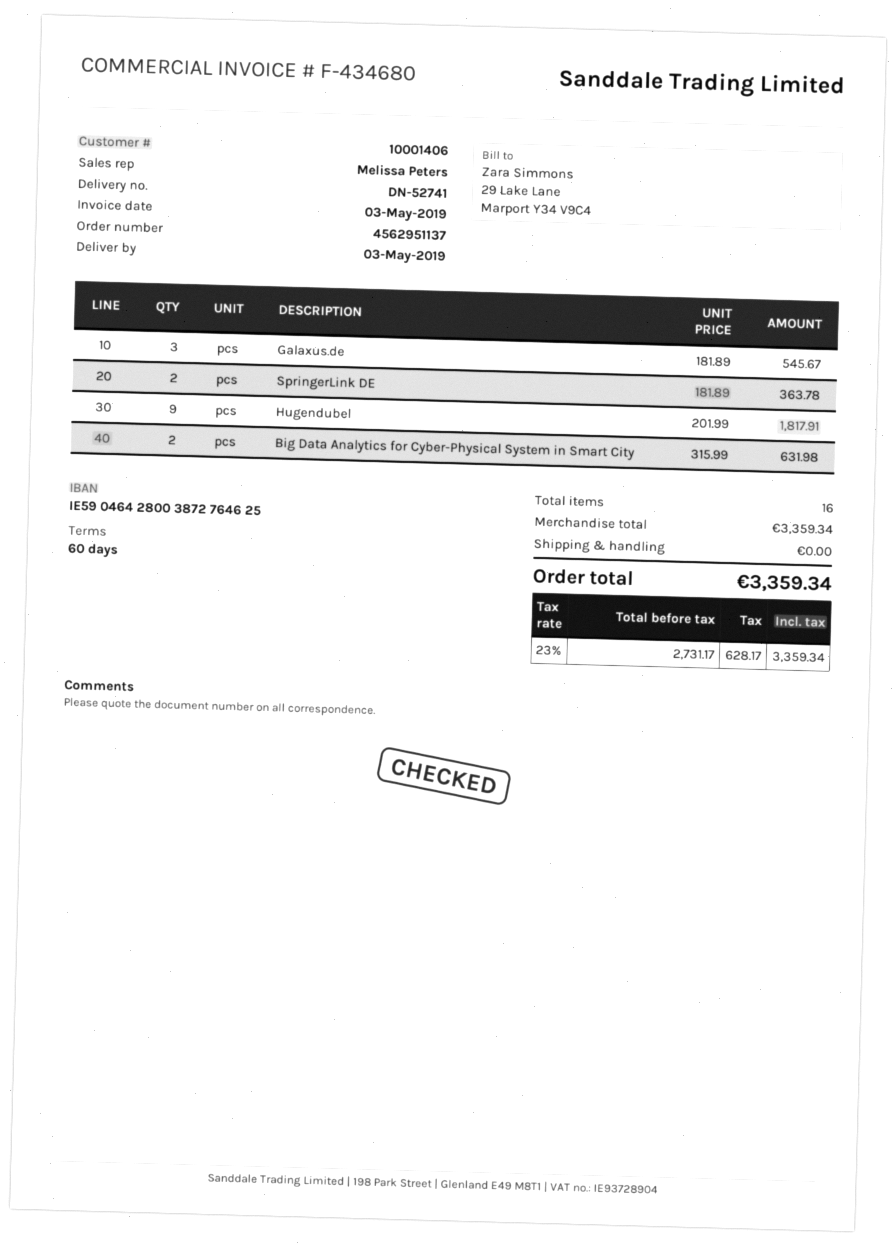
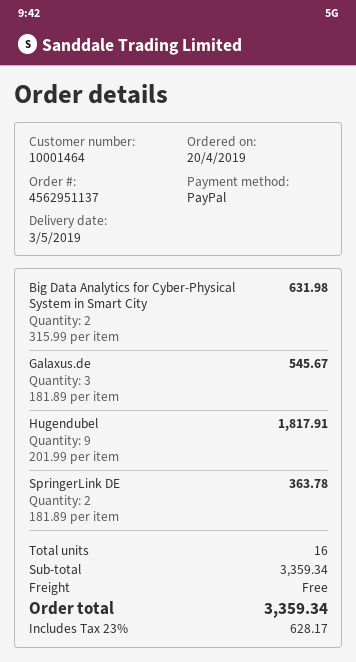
customer number: 10001406 -> 10001464

